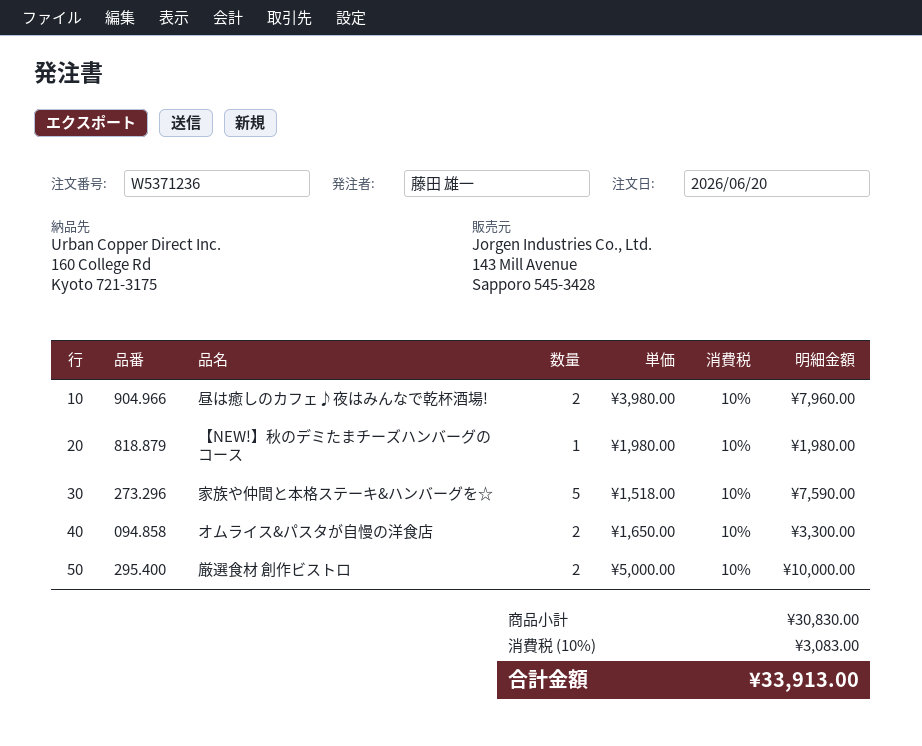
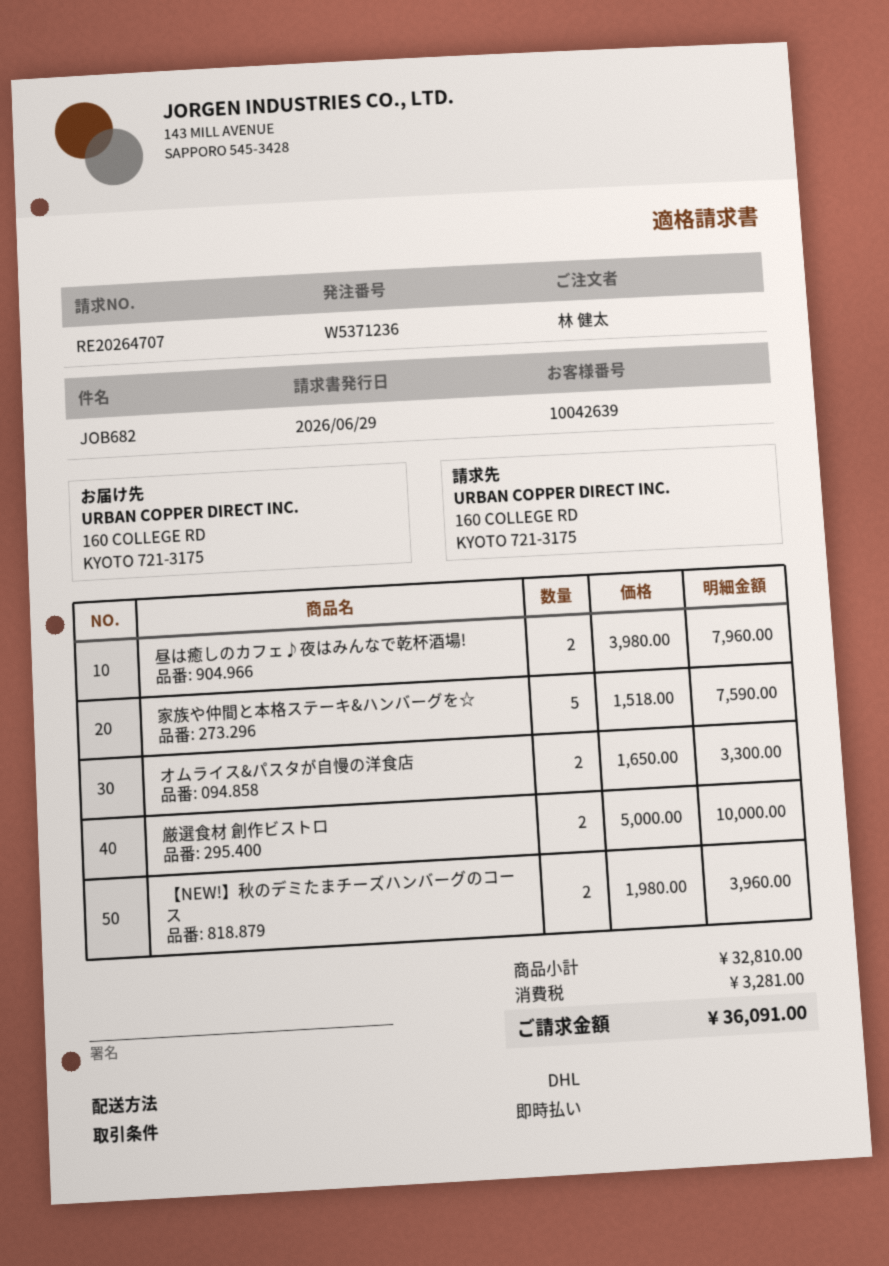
ordered by: 藤田 雄一 -> 林 健太
【NEW!】秋のデミたまチーズハンバーグのコース: 1 x 1980.00 = 1980.00 -> 2 x 1980.00 = 3960.00
subtotal: 30830.00 -> 32810.00
tax: 3083.00 -> 3281.00
total: 33913.00 -> 36091.00

